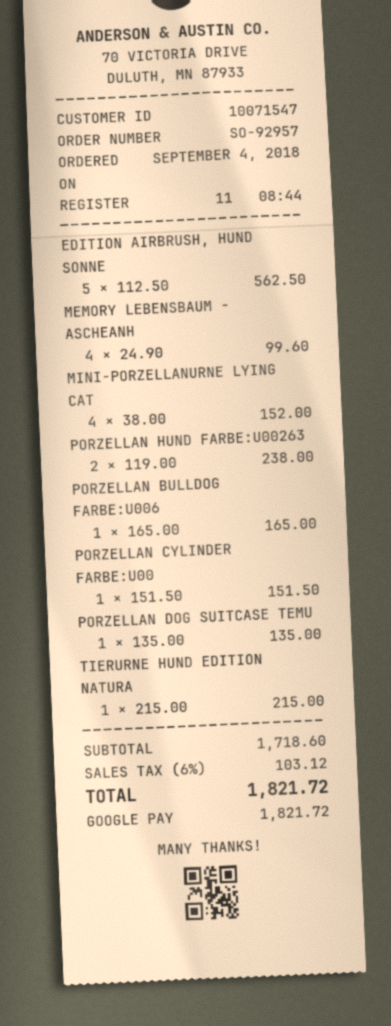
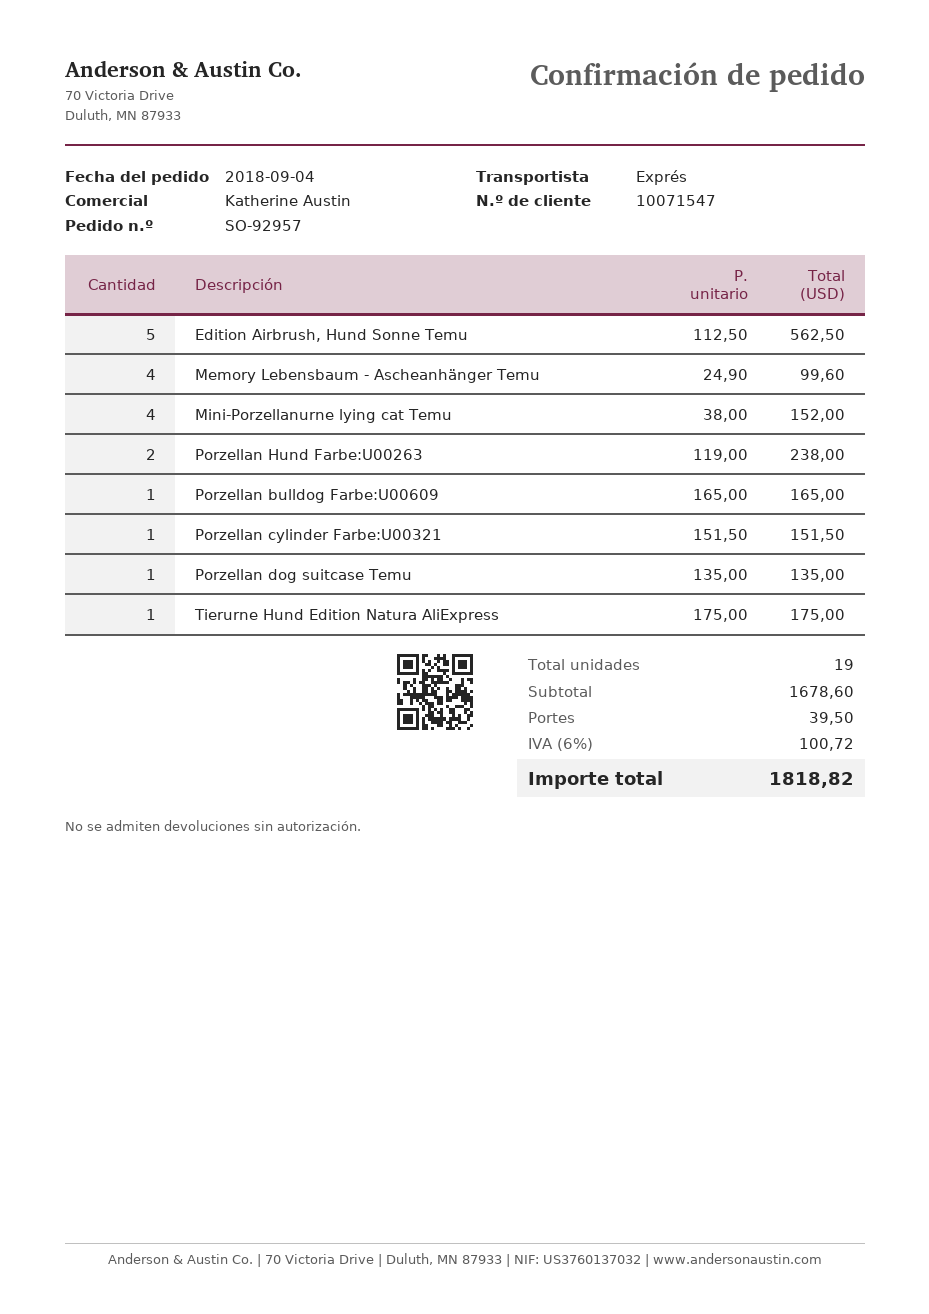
TIERURNE HUND EDITION NATURA: 1 x 215.00 = 215.00 -> 1 x 175.00 = 175.00
subtotal: 1718.60 -> 1678.60
shipping: none -> 39.50
tax: 6% = 103.12 -> 6% = 100.72
total: 1821.72 -> 1818.82

